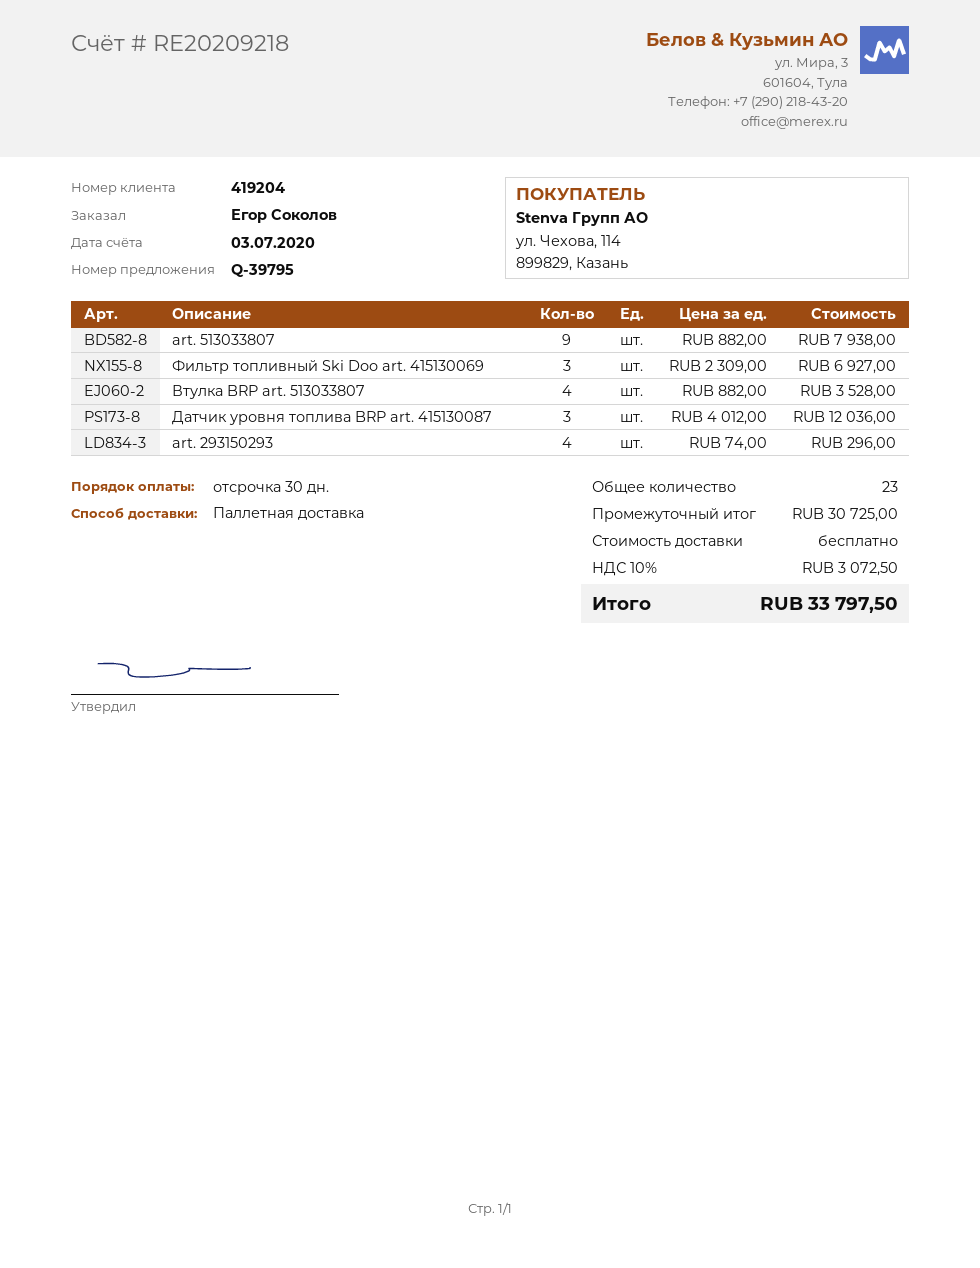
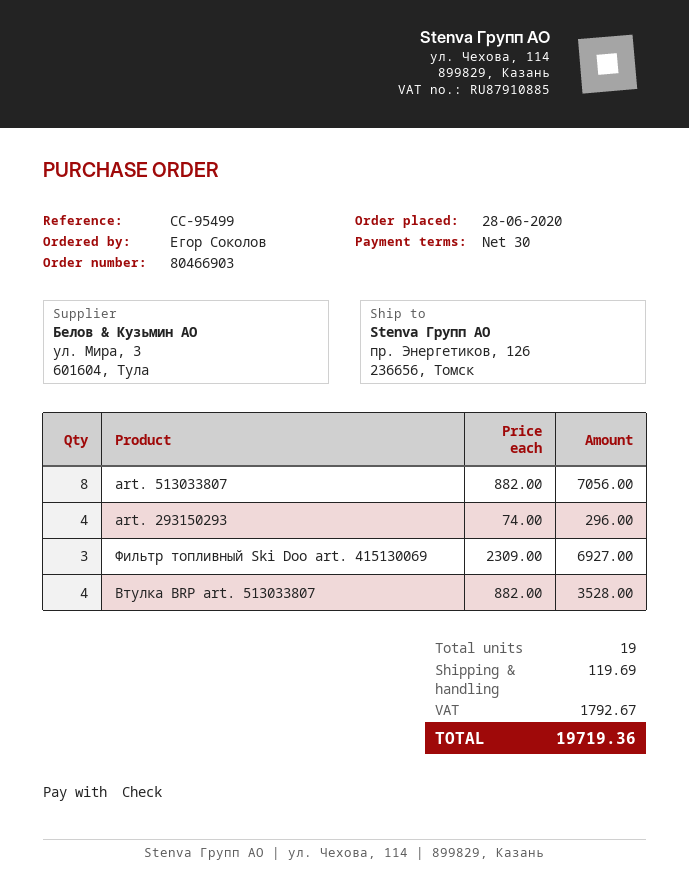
art. 513033807: 9 x 882.00 = 7938.00 -> 8 x 882.00 = 7056.00
Датчик уровня топлива BRP art. 415130087: 3 x 4012.00 = 12036.00 -> none
total quantity: 23 -> 19
shipping: 0.00 -> 119.69
tax: 3072.50 -> 1792.67
total: 33797.50 -> 19719.36

